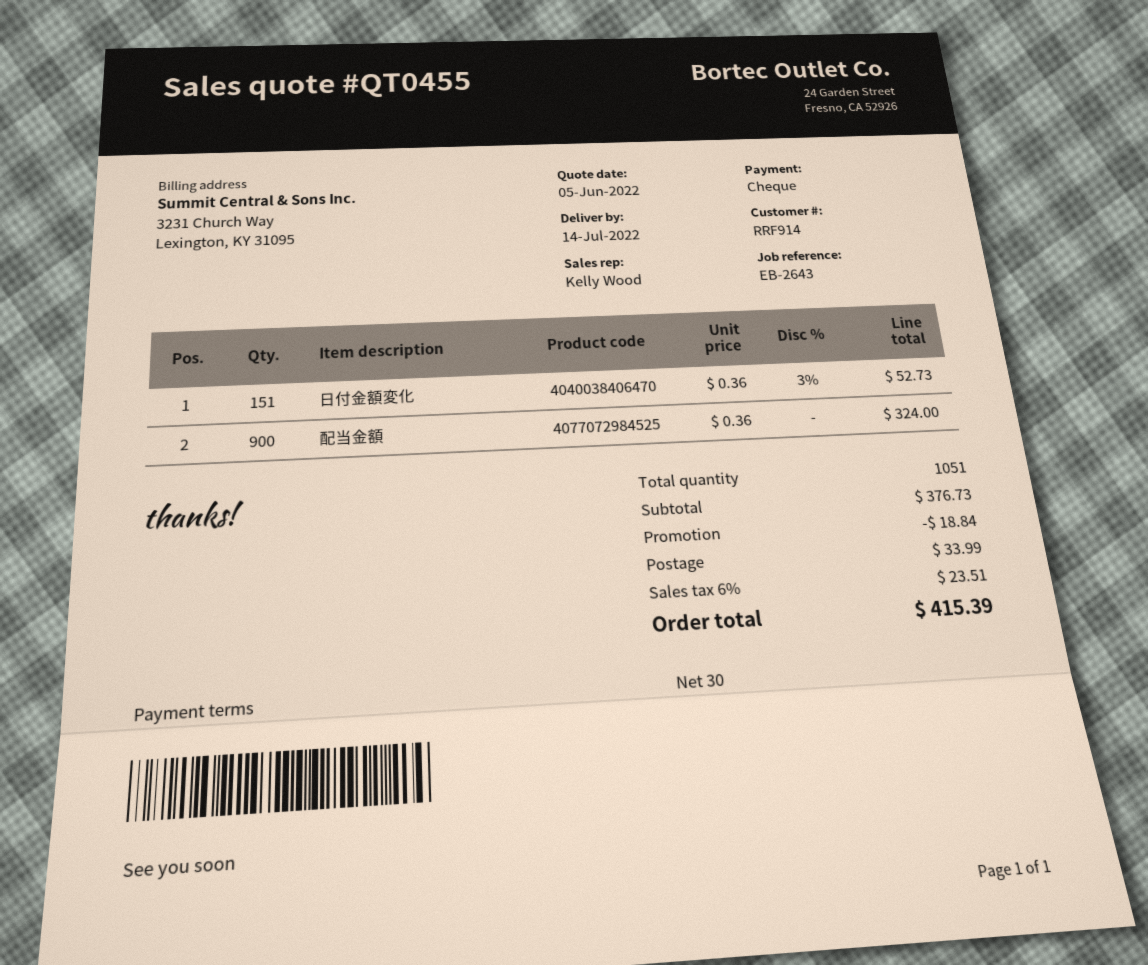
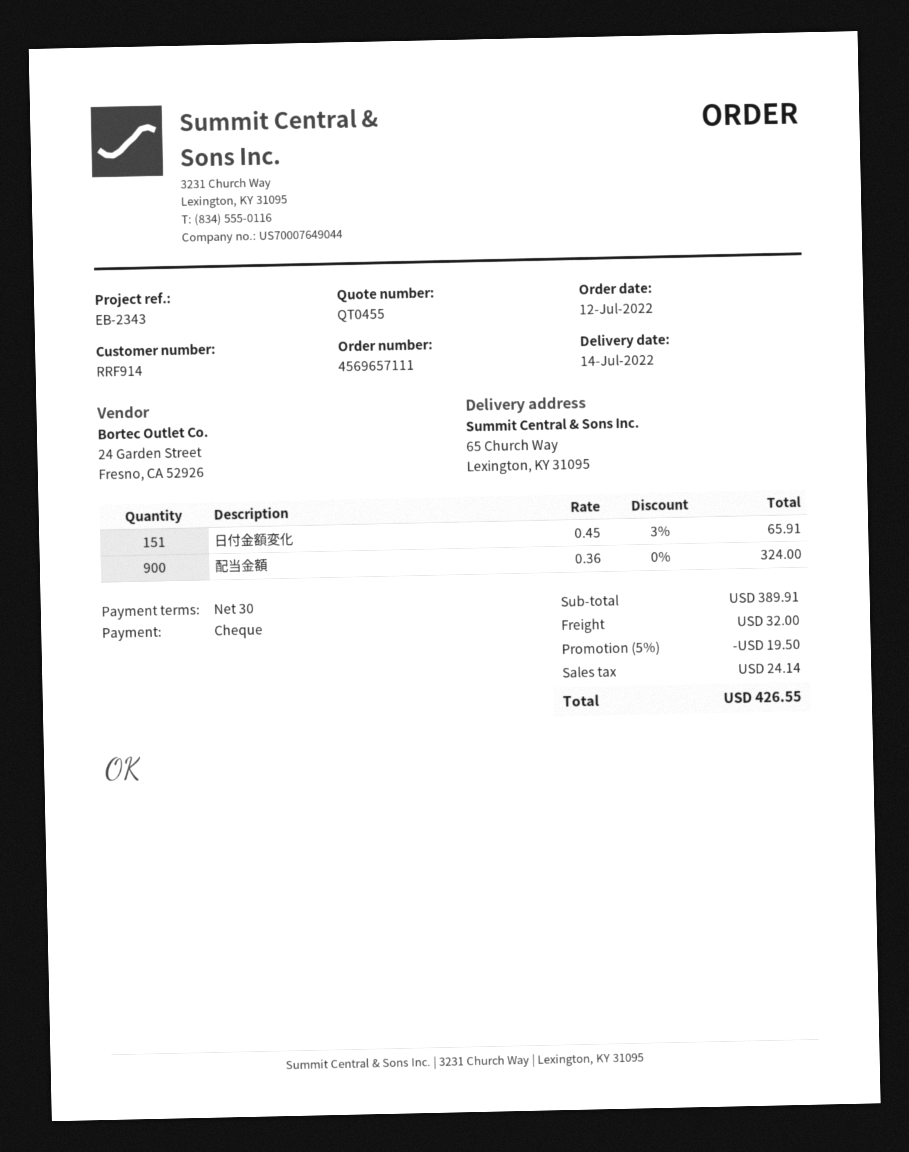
reference: EB-2643 -> EB-2343
日付金額変化: 151 x 0.36 - 3% = 52.73 -> 151 x 0.45 - 3% = 65.91
subtotal: 376.73 -> 389.91
discount: 18.84 -> 19.50
shipping: 33.99 -> 32.00
tax: 23.51 -> 24.14
total: 415.39 -> 426.55

